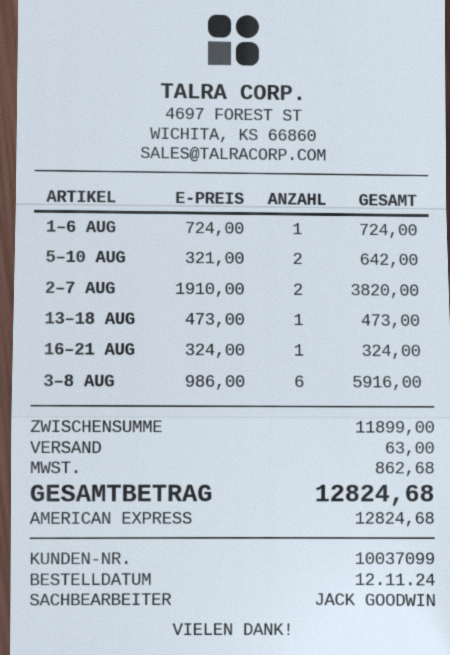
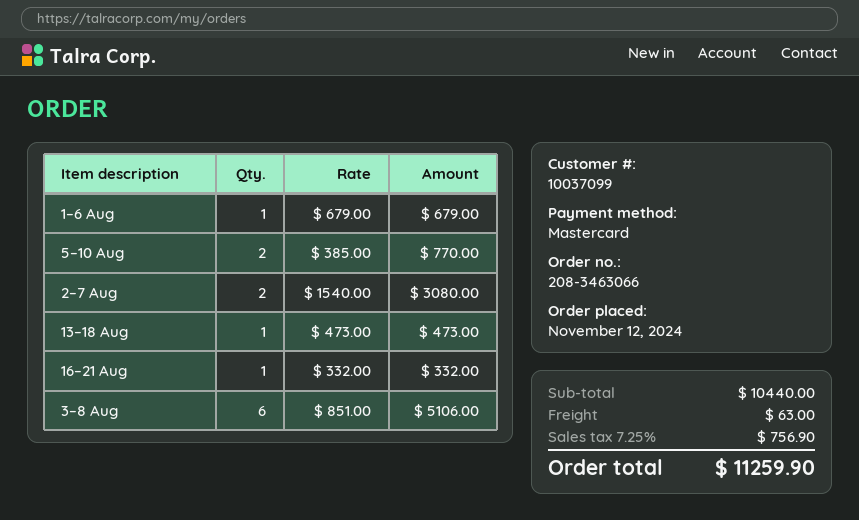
payment method: American Express -> Mastercard
1–6 AUG: 1 x 724.00 = 724.00 -> 1 x 679.00 = 679.00
5–10 AUG: 2 x 321.00 = 642.00 -> 2 x 385.00 = 770.00
2–7 AUG: 2 x 1910.00 = 3820.00 -> 2 x 1540.00 = 3080.00
16–21 AUG: 1 x 324.00 = 324.00 -> 1 x 332.00 = 332.00
3–8 AUG: 6 x 986.00 = 5916.00 -> 6 x 851.00 = 5106.00
subtotal: 11899.00 -> 10440.00
tax: 862.68 -> 756.90
total: 12824.68 -> 11259.90

